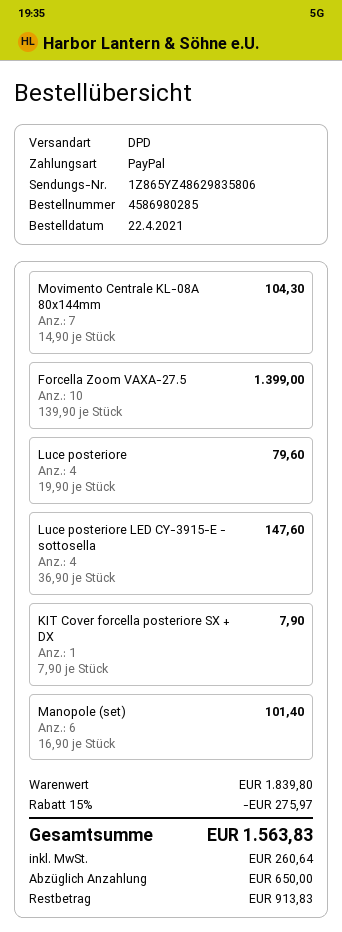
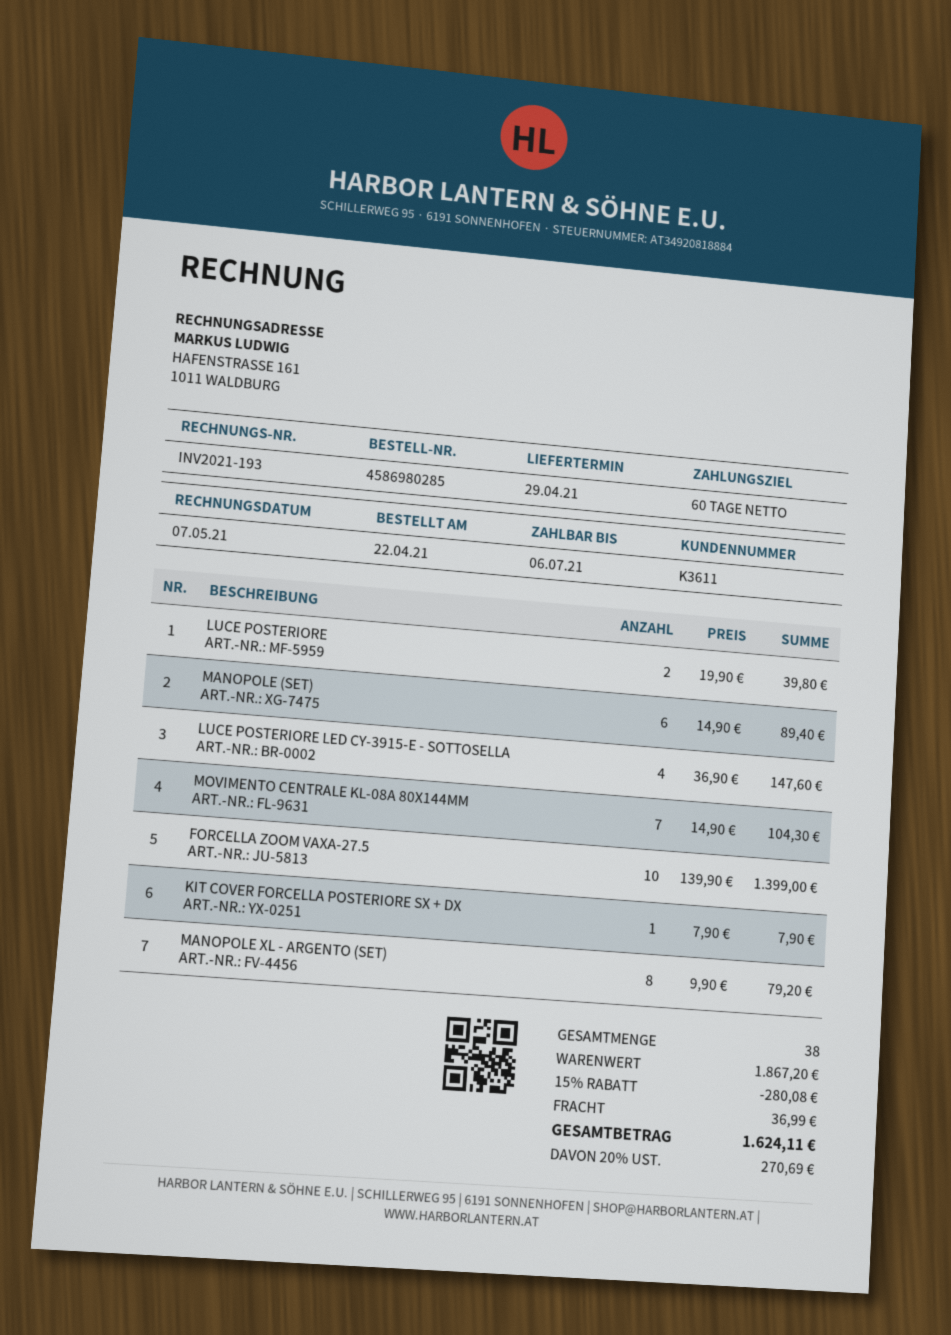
Luce posteriore: 4 x 19.90 = 79.60 -> 2 x 19.90 = 39.80
Manopole (set): 6 x 16.90 = 101.40 -> 6 x 14.90 = 89.40
MANOPOLE XL - ARGENTO (SET): none -> 8 x 9.90 = 79.20
subtotal: 1839.80 -> 1867.20
discount: 15% = 275.97 -> 15% = 280.08
shipping: none -> 36.99
tax: 260.64 -> 270.69
total: 1563.83 -> 1624.11

